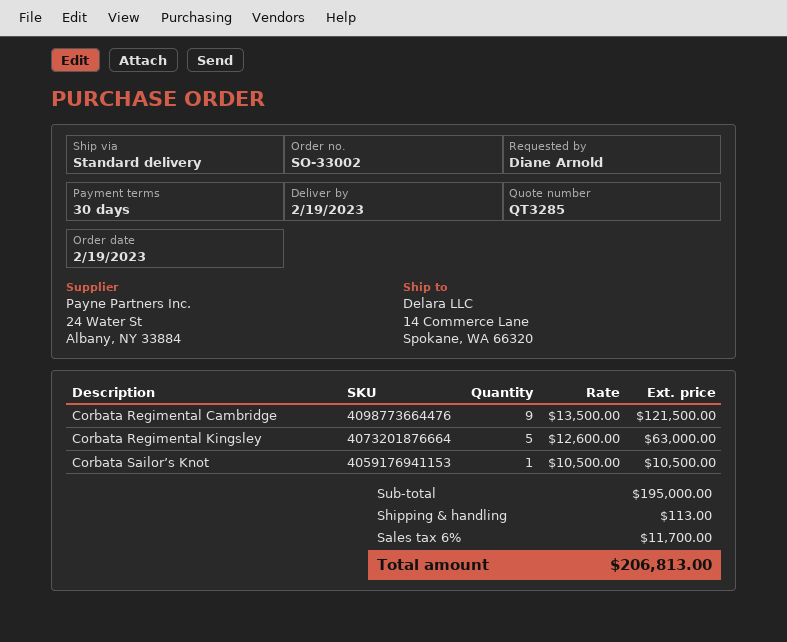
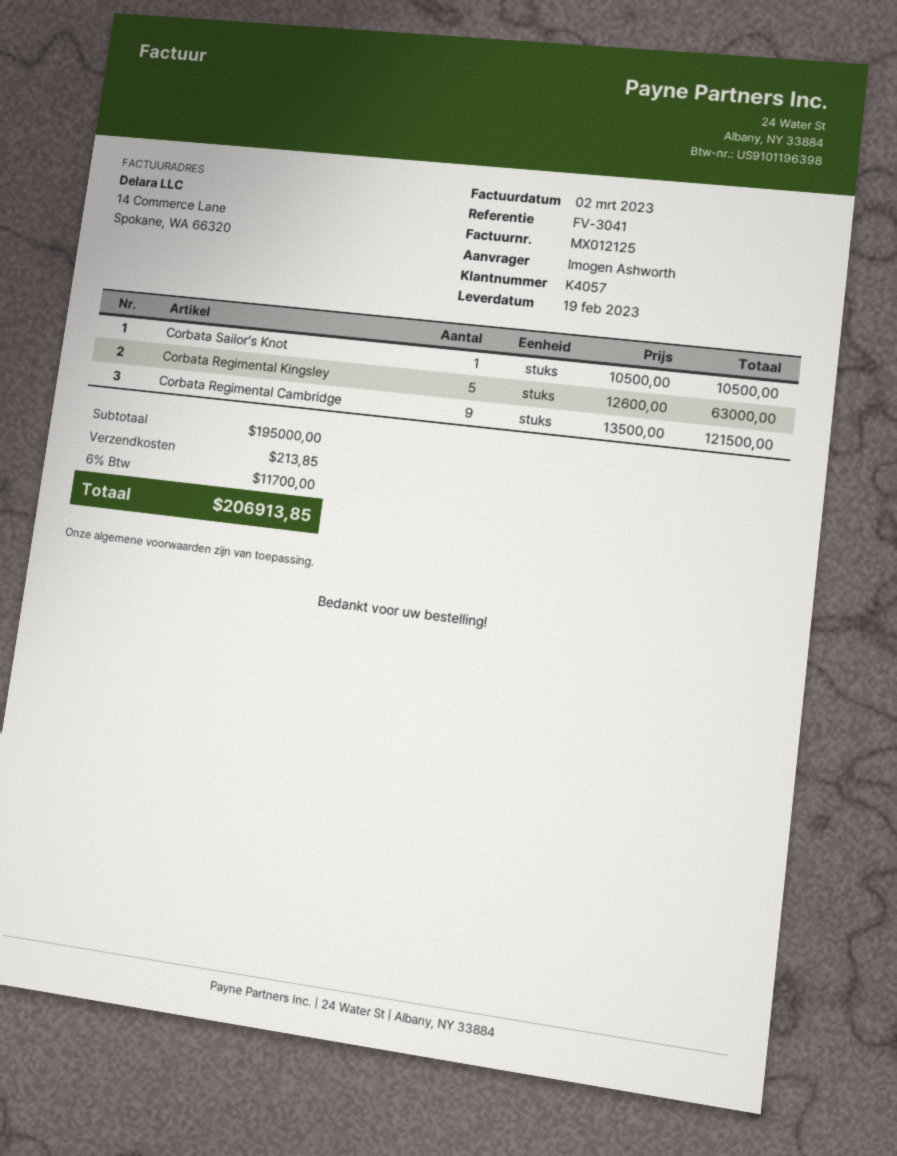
ordered by: Diane Arnold -> Imogen Ashworth
shipping: 113.00 -> 213.85
total: 206813.00 -> 206913.85

